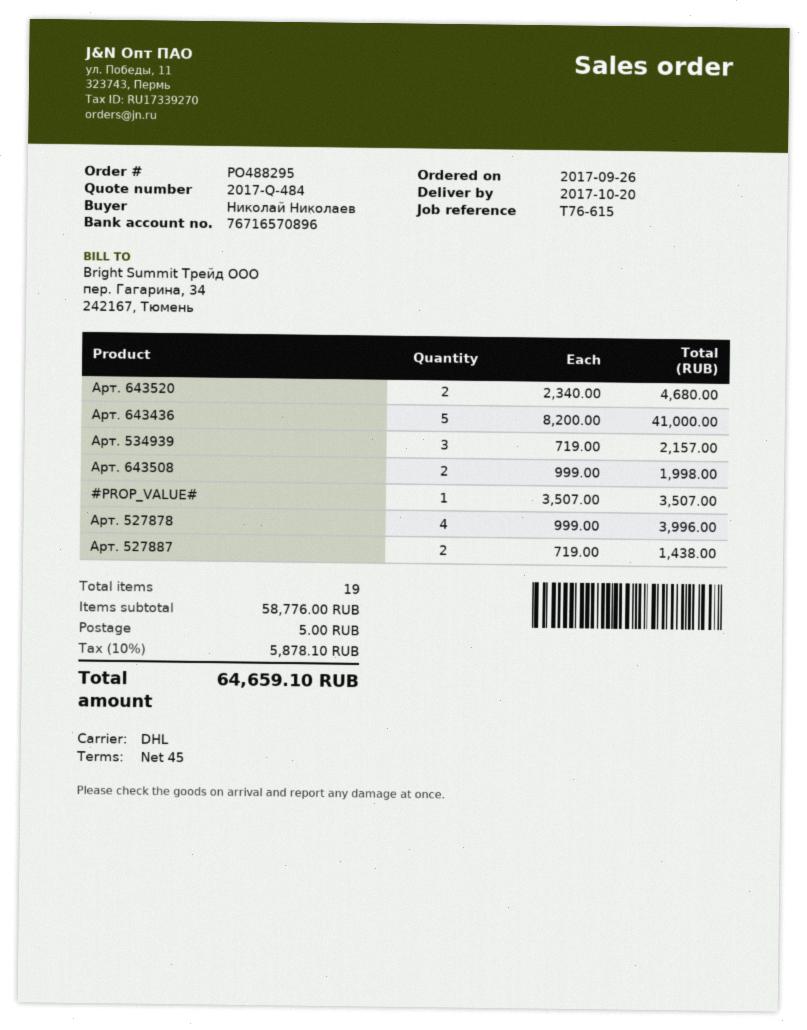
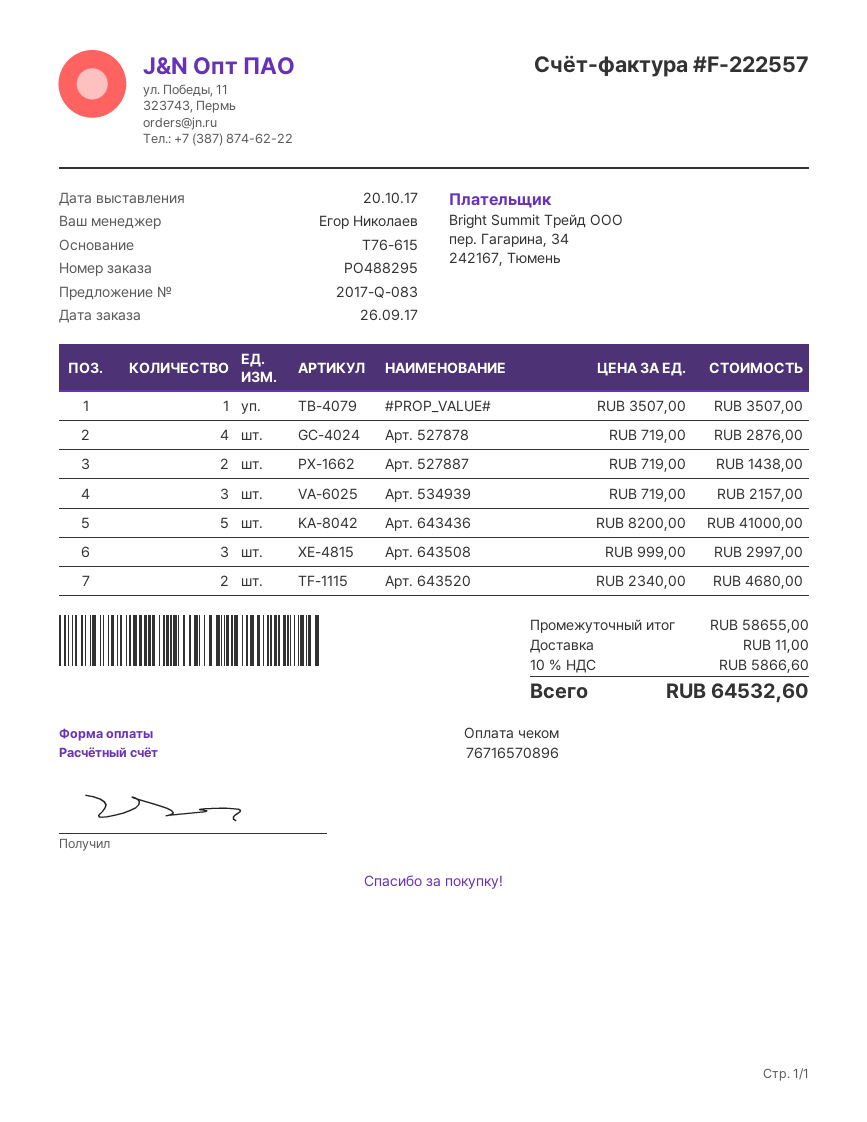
quote number: 2017-Q-484 -> 2017-Q-083
Арт. 643508: 2 x 999.00 = 1998.00 -> 3 x 999.00 = 2997.00
Арт. 527878: 4 x 999.00 = 3996.00 -> 4 x 719.00 = 2876.00
subtotal: 58776.00 -> 58655.00
shipping: 5.00 -> 11.00
tax: 10% = 5878.10 -> 10% = 5866.60
total: 64659.10 -> 64532.60

